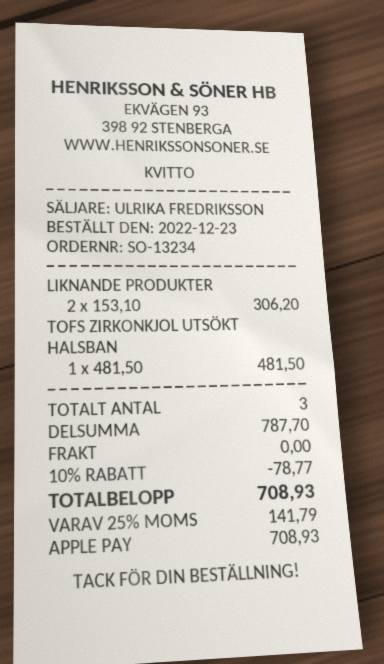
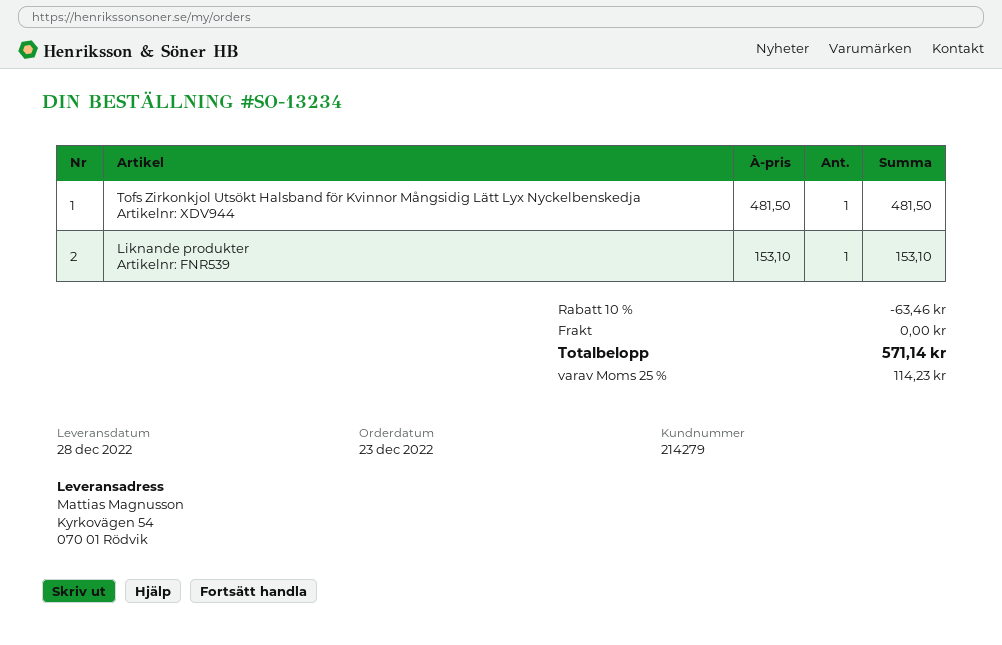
LIKNANDE PRODUKTER: 2 x 153.10 = 306.20 -> 1 x 153.10 = 153.10
discount: 10% = 78.77 -> 10% = 63.46
tax: 25% = 141.79 -> 25% = 114.23
total: 708.93 -> 571.14

